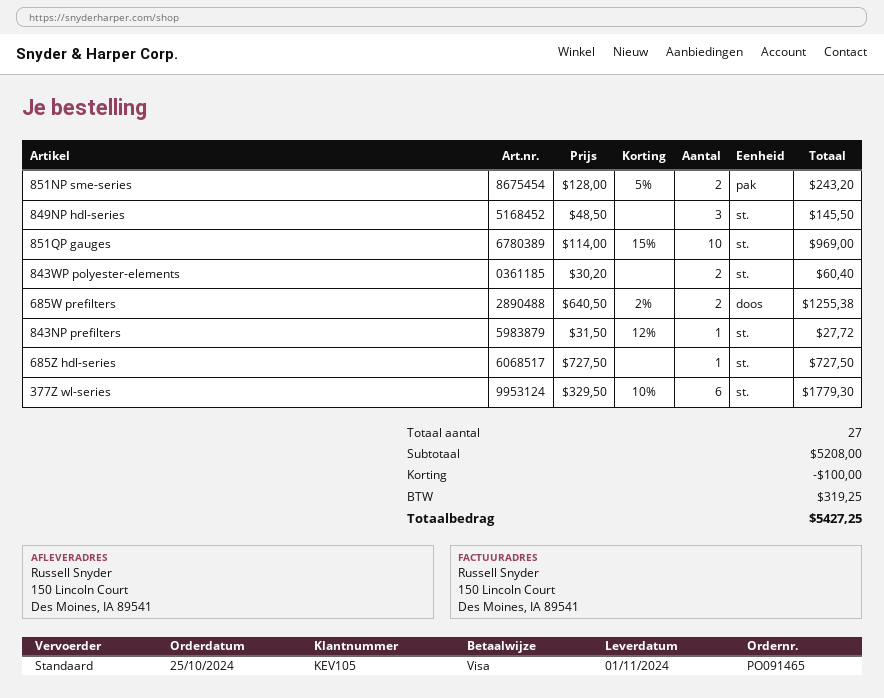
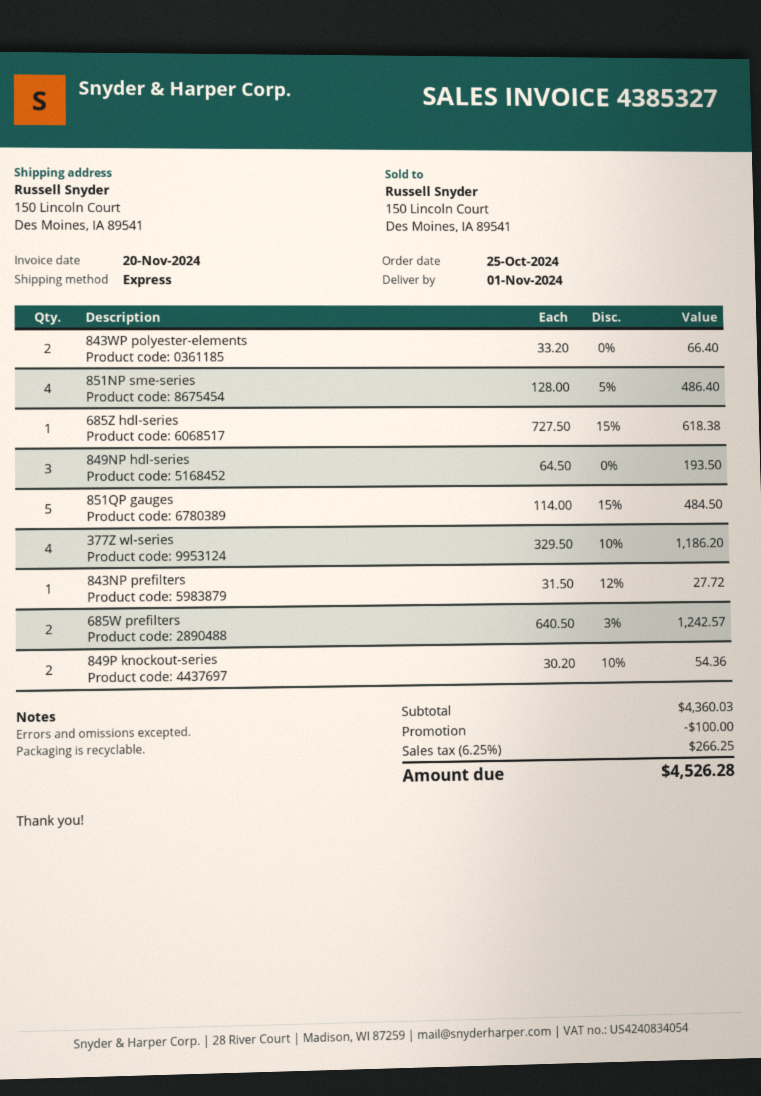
shipping method: standard -> express
851NP sme-series: 2 x 128.00 - 5% = 243.20 -> 4 x 128.00 - 5% = 486.40
849NP hdl-series: 3 x 48.50 = 145.50 -> 3 x 64.50 = 193.50
851QP gauges: 10 x 114.00 - 15% = 969.00 -> 5 x 114.00 - 15% = 484.50
843WP polyester-elements: 2 x 30.20 = 60.40 -> 2 x 33.20 = 66.40
685W prefilters: 2 x 640.50 - 2% = 1255.38 -> 2 x 640.50 - 3% = 1242.57
685Z hdl-series: 1 x 727.50 = 727.50 -> 1 x 727.50 - 15% = 618.38
377Z wl-series: 6 x 329.50 - 10% = 1779.30 -> 4 x 329.50 - 10% = 1186.20
849P knockout-series: none -> 2 x 30.20 - 10% = 54.36
subtotal: 5208.00 -> 4360.03
tax: 319.25 -> 266.25
total: 5427.25 -> 4526.28

